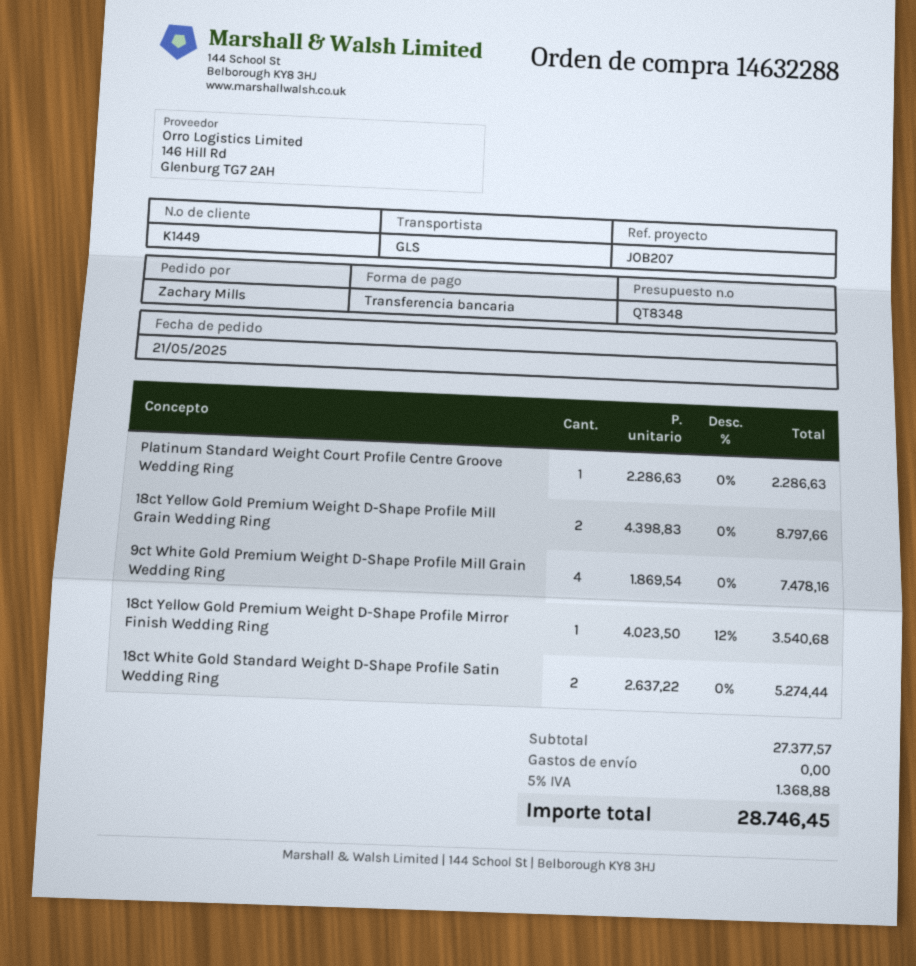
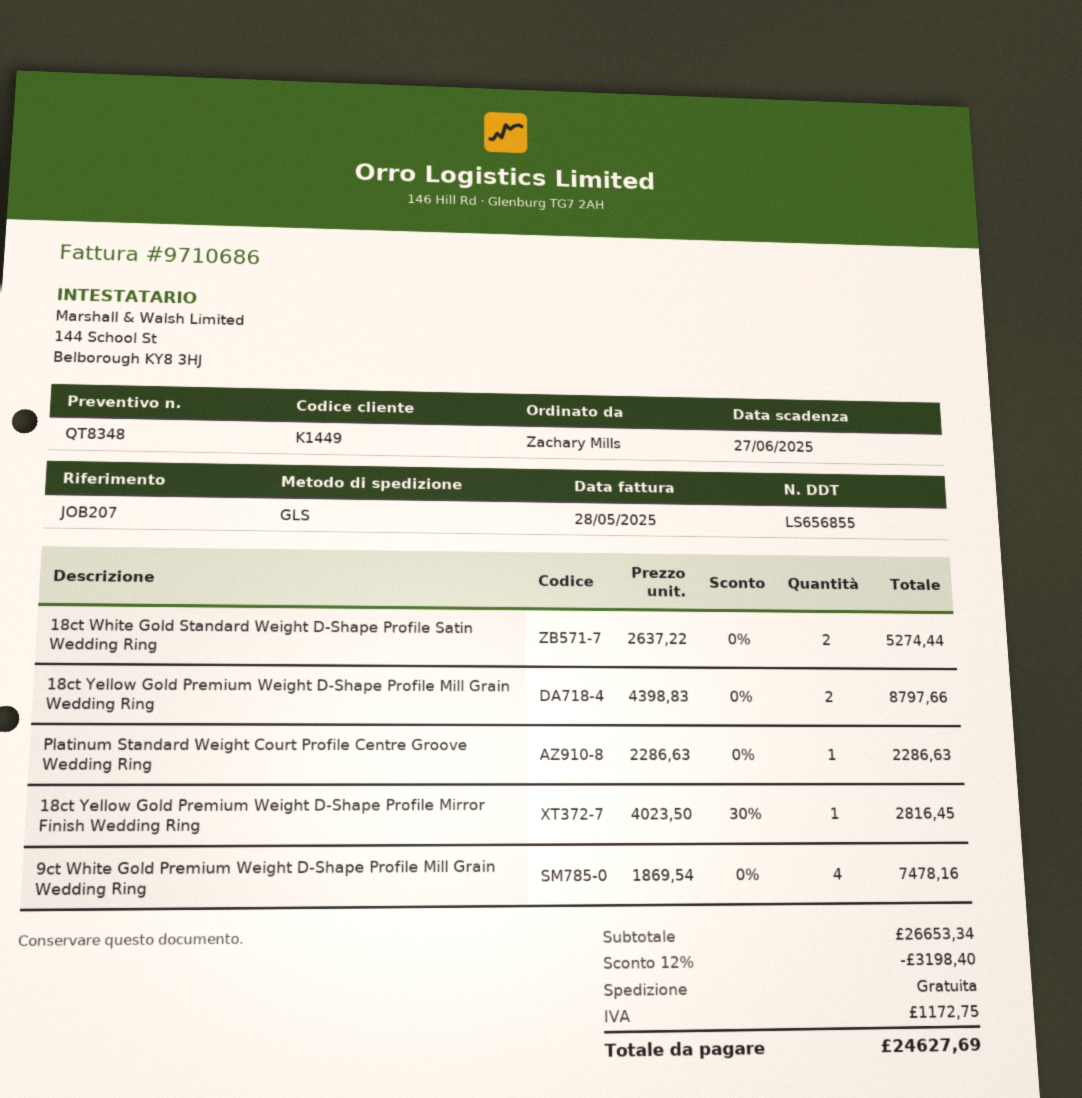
18ct Yellow Gold Premium Weight D-Shape Profile Mirror Finish Wedding Ring: 1 x 4023.50 - 12% = 3540.68 -> 1 x 4023.50 - 30% = 2816.45
subtotal: 27377.57 -> 26653.34
discount: none -> 12% = 3198.40
tax: 1368.88 -> 1172.75
total: 28746.45 -> 24627.69

